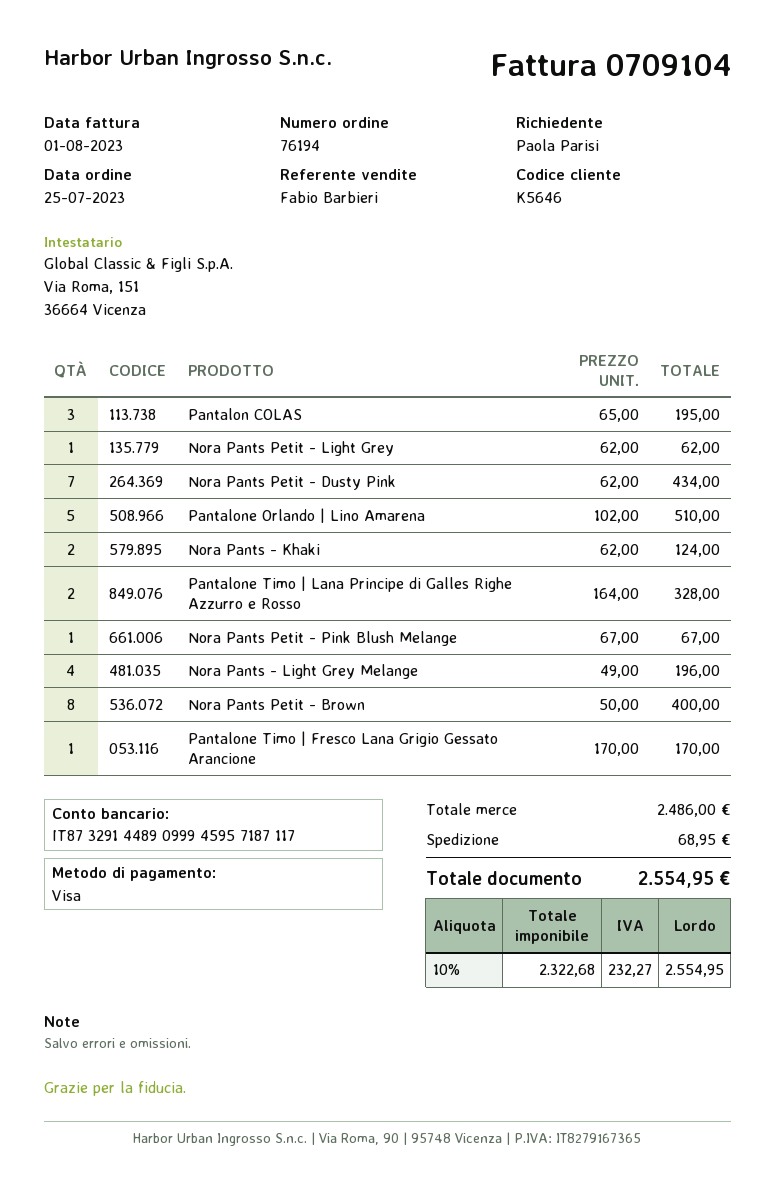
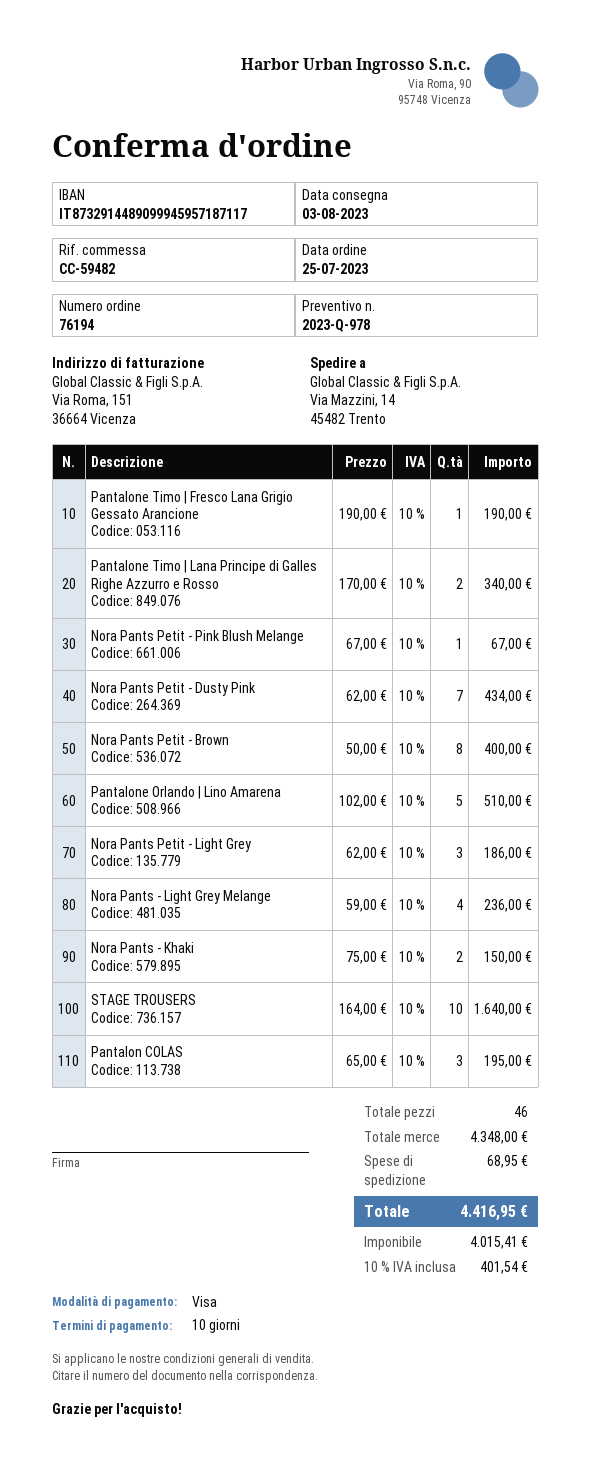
Nora Pants Petit - Light Grey: 1 x 62.00 = 62.00 -> 3 x 62.00 = 186.00
Nora Pants - Khaki: 2 x 62.00 = 124.00 -> 2 x 75.00 = 150.00
Pantalone Timo | Lana Principe di Galles Righe Azzurro e Rosso: 2 x 164.00 = 328.00 -> 2 x 170.00 = 340.00
Nora Pants - Light Grey Melange: 4 x 49.00 = 196.00 -> 4 x 59.00 = 236.00
Pantalone Timo | Fresco Lana Grigio Gessato Arancione: 1 x 170.00 = 170.00 -> 1 x 190.00 = 190.00
STAGE TROUSERS: none -> 10 x 164.00 = 1640.00
subtotal: 2486.00 -> 4348.00
net: 2322.68 -> 4015.41
tax: 10% = 232.27 -> 10% = 401.54
total: 2554.95 -> 4416.95

